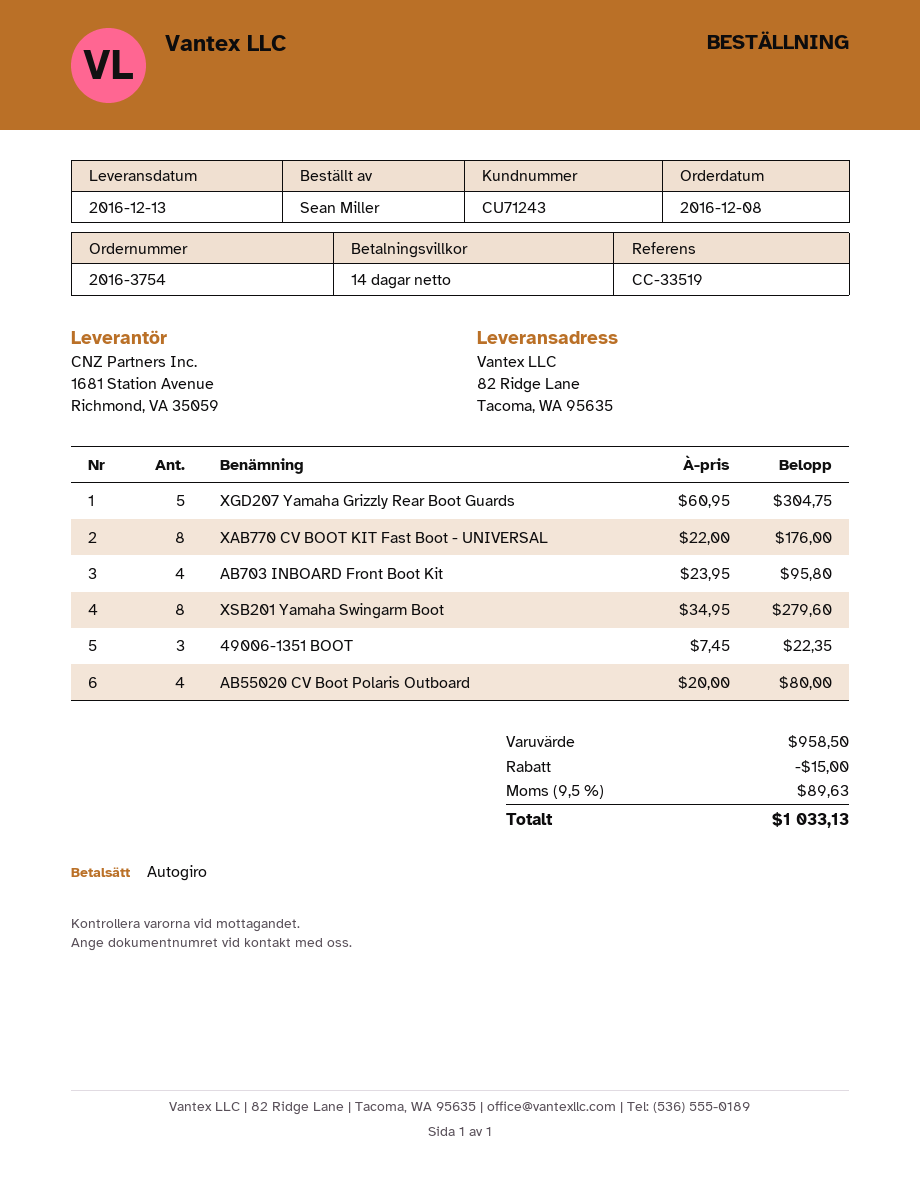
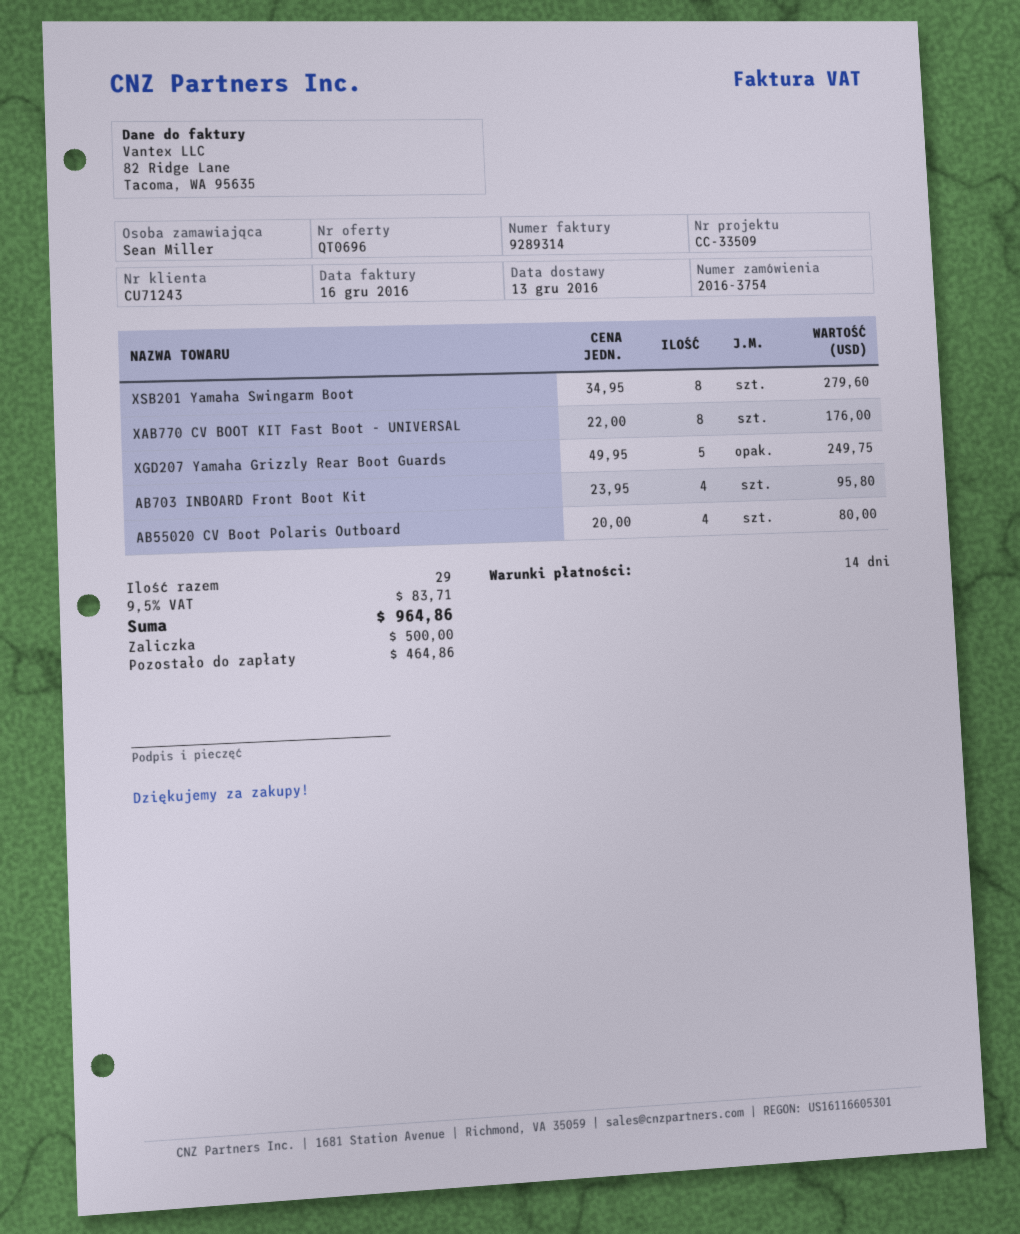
reference: CC-33519 -> CC-33509
XGD207 Yamaha Grizzly Rear Boot Guards: 5 x 60.95 = 304.75 -> 5 x 49.95 = 249.75
49006-1351 BOOT: 3 x 7.45 = 22.35 -> none
discount: 15.00 -> none
tax: 9.5% = 89.63 -> 9.5% = 83.71
total: 1033.13 -> 964.86

